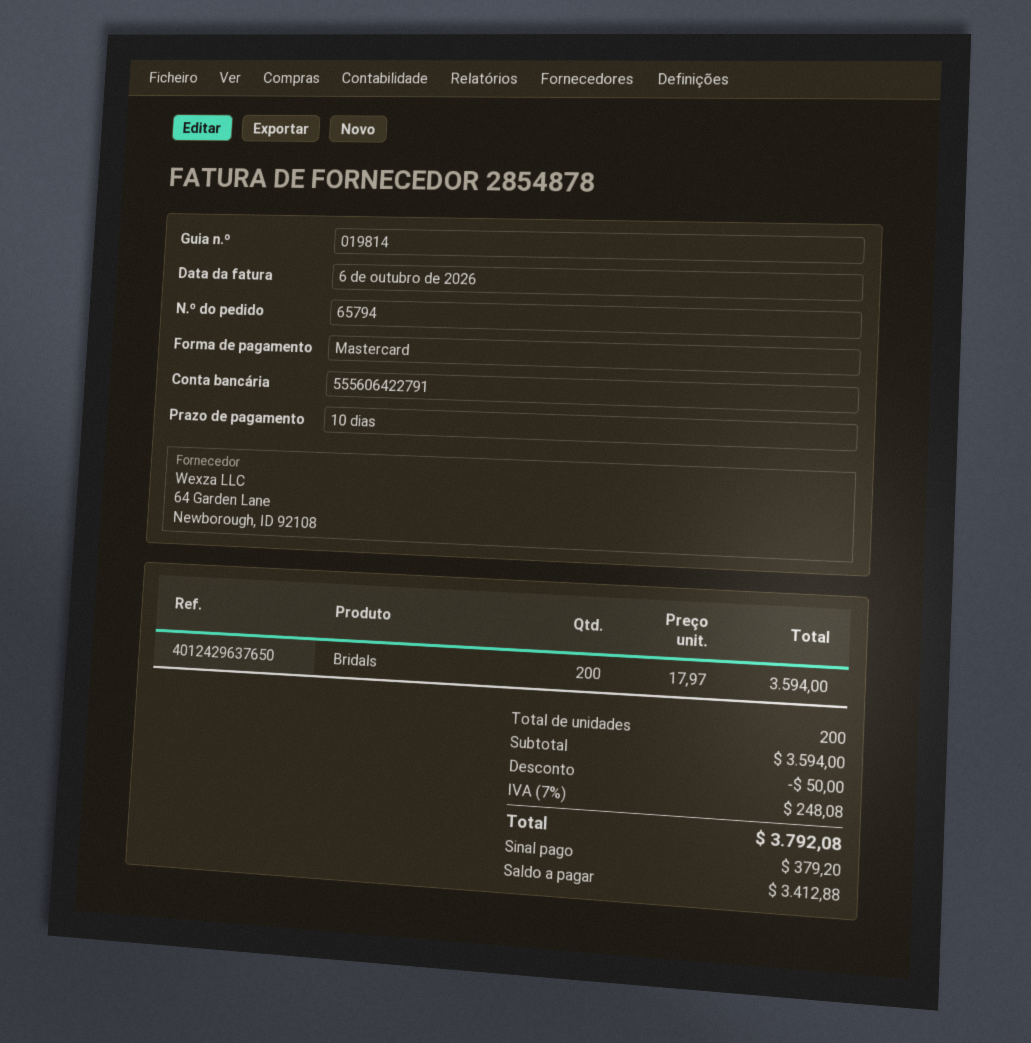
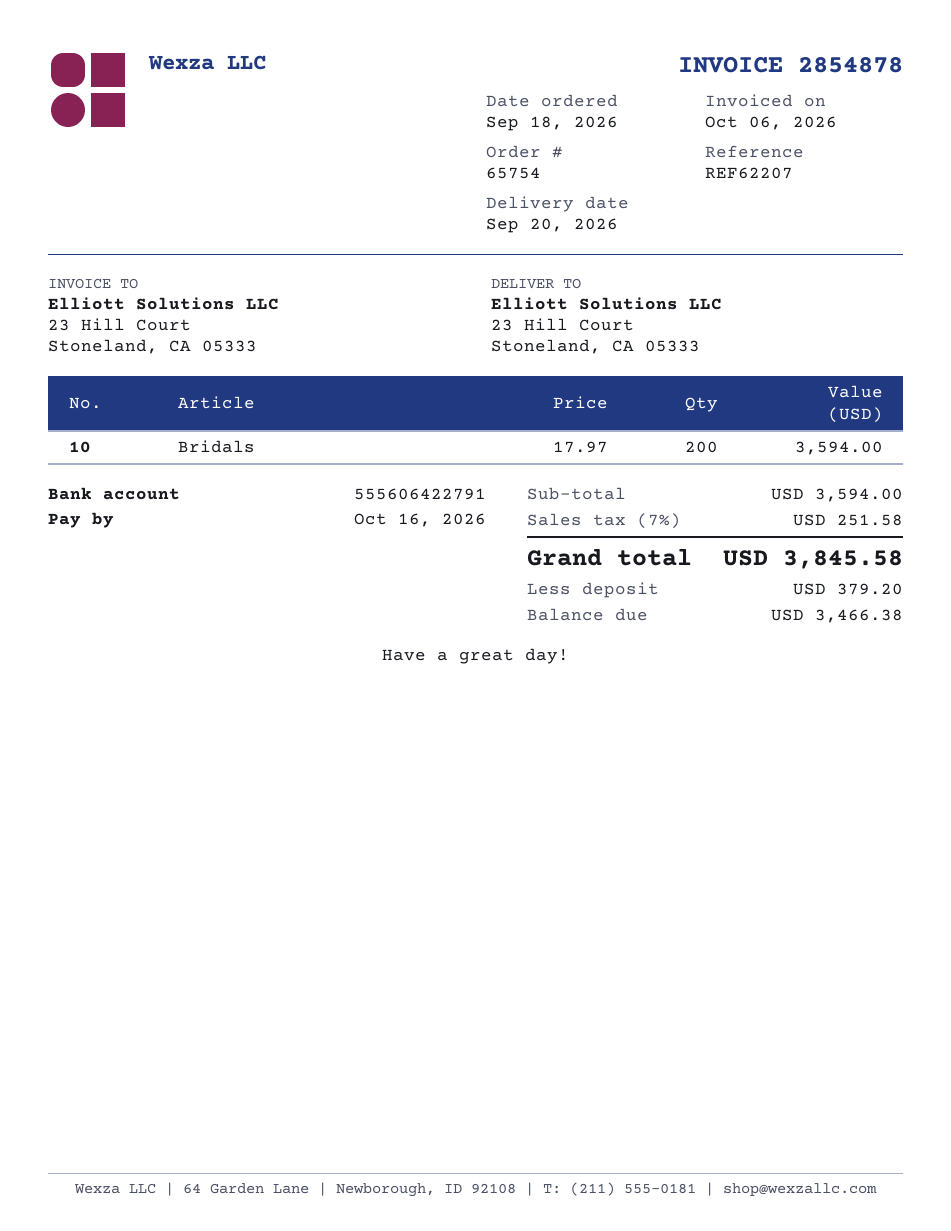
order number: 65794 -> 65754
discount: 50.00 -> none
tax: 7% = 248.08 -> 7% = 251.58
total: 3792.08 -> 3845.58
balance: 3412.88 -> 3466.38

